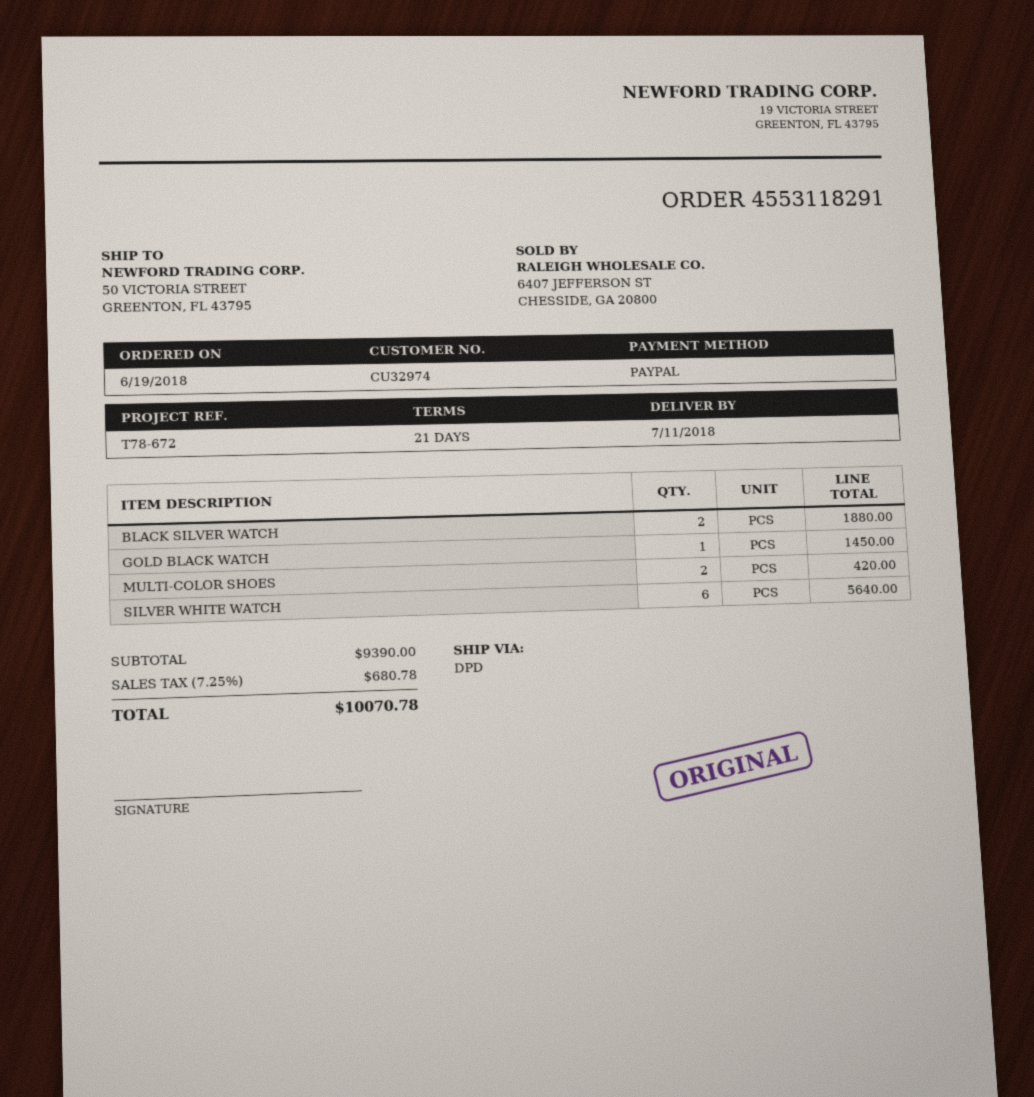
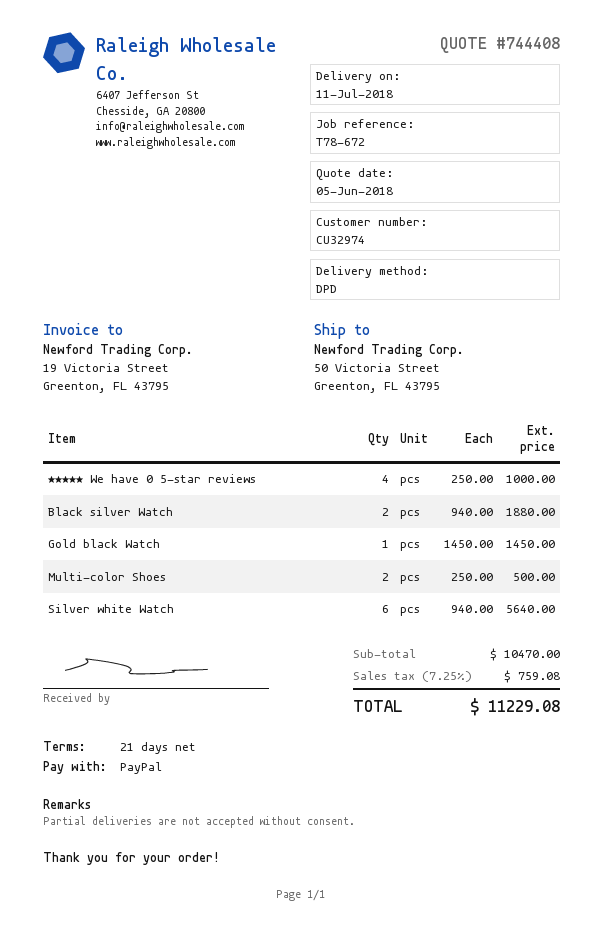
MULTI-COLOR SHOES: 2 for 420.00 -> 2 for 500.00
★★★★★ We have 0 5-star reviews: none -> 4 for 1000.00
subtotal: 9390.00 -> 10470.00
tax: 7.25% = 680.78 -> 7.25% = 759.08
total: 10070.78 -> 11229.08

